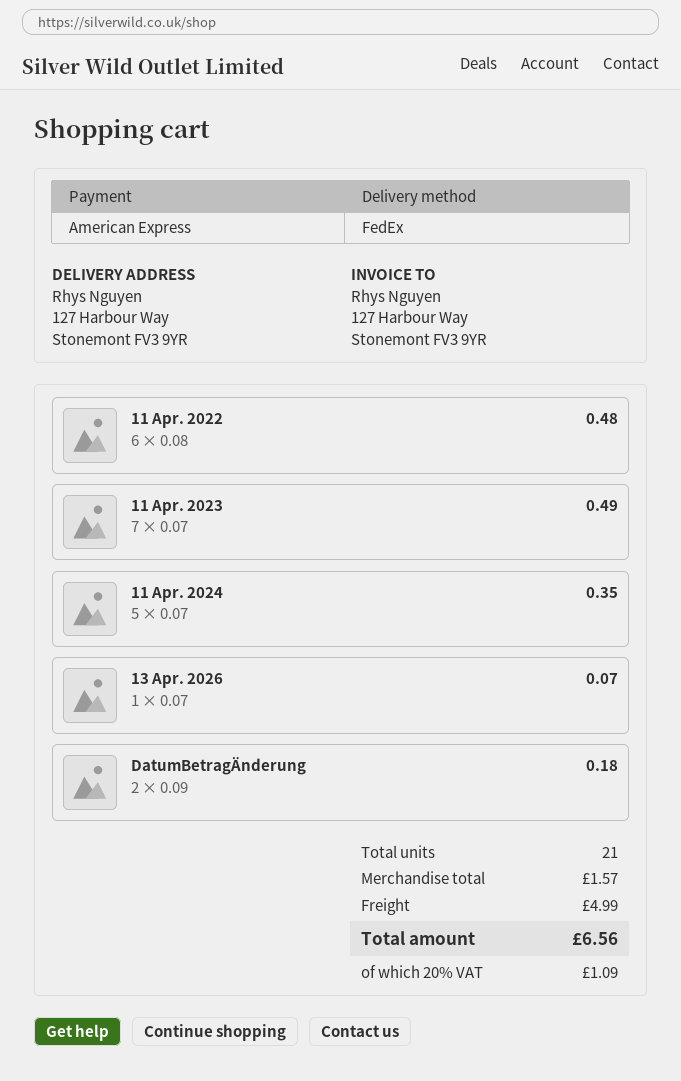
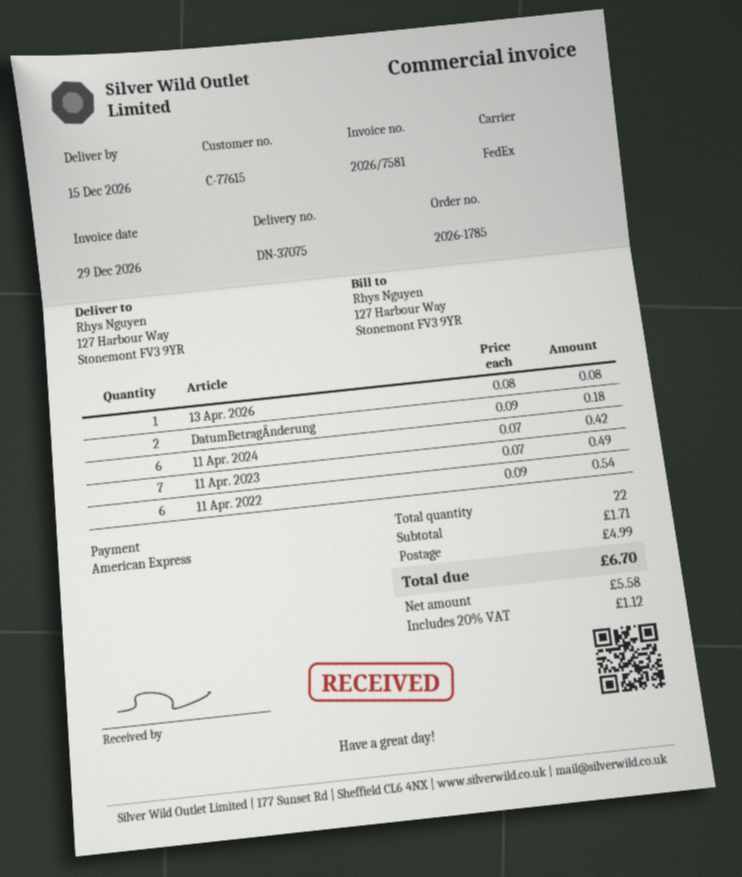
11 Apr. 2022: 6 x 0.08 = 0.48 -> 6 x 0.09 = 0.54
11 Apr. 2024: 5 x 0.07 = 0.35 -> 6 x 0.07 = 0.42
13 Apr. 2026: 1 x 0.07 = 0.07 -> 1 x 0.08 = 0.08
total quantity: 21 -> 22
subtotal: 1.57 -> 1.71
tax: 20% = 1.09 -> 20% = 1.12
total: 6.56 -> 6.70

